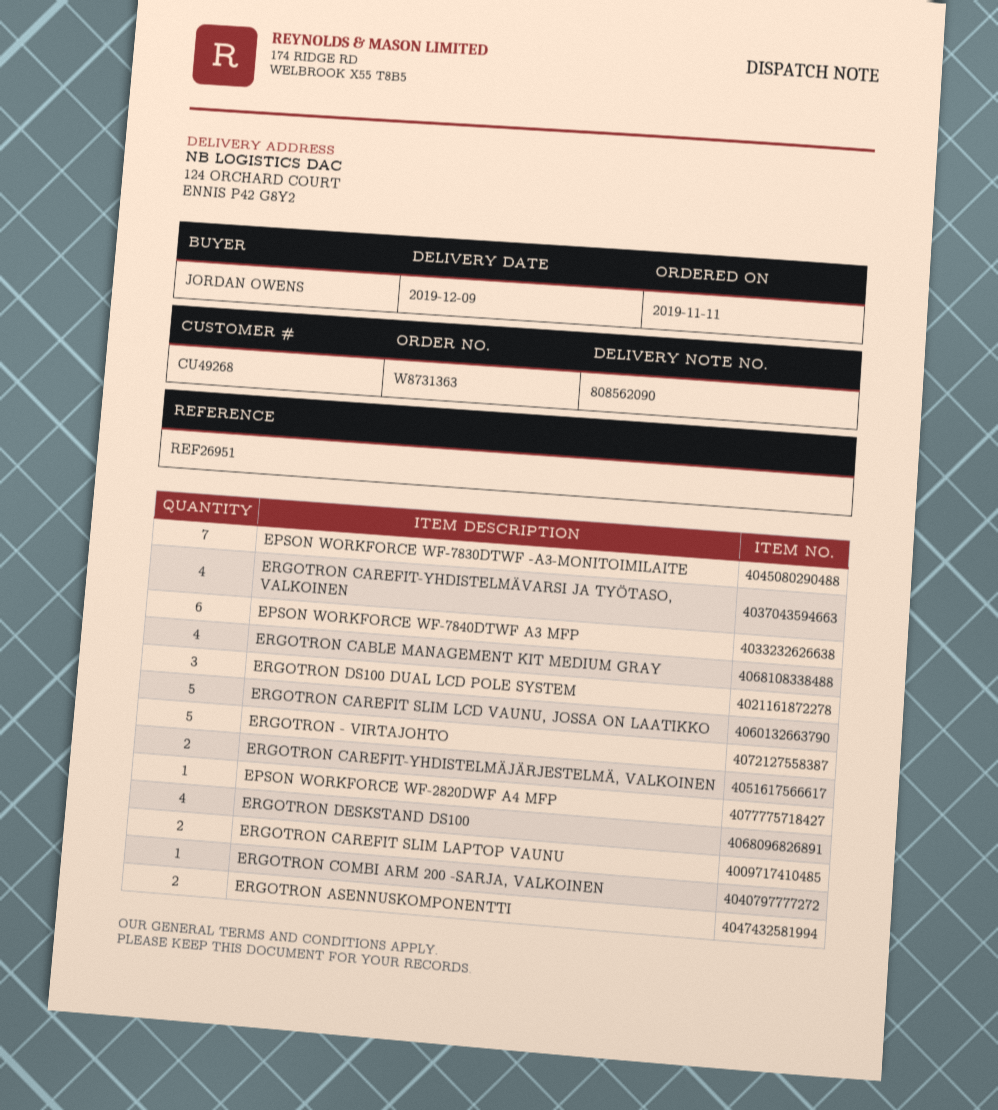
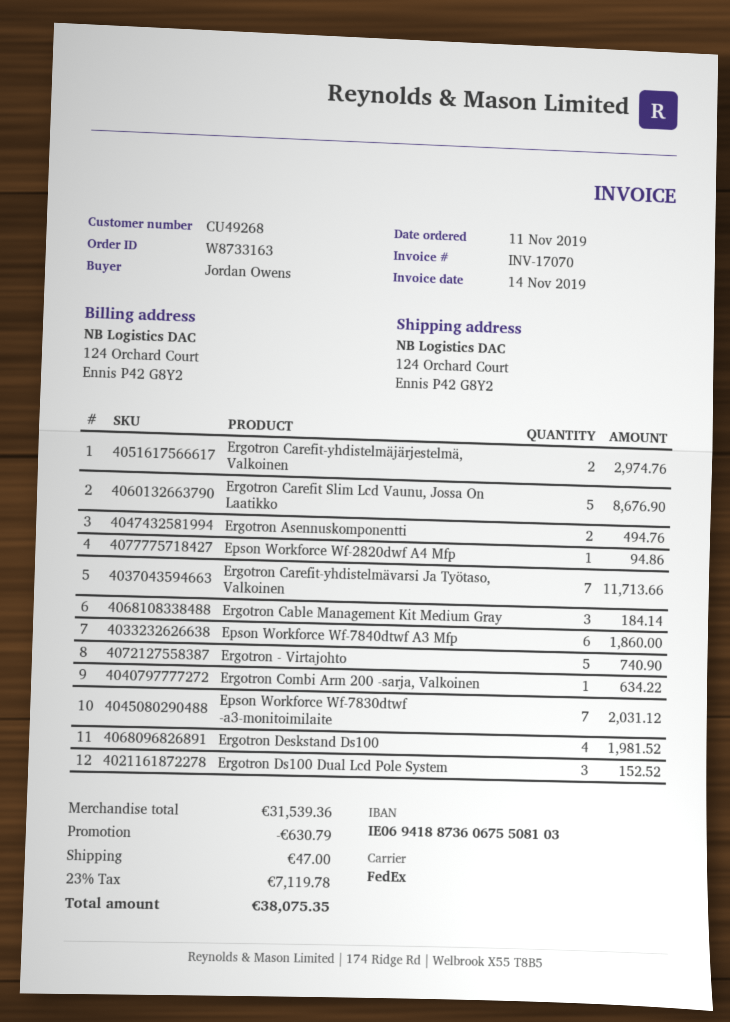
order number: W8731363 -> W8733163
ERGOTRON CAREFIT-YHDISTELMÄVARSI JA TYÖTASO, VALKOINEN: 4 -> 7
ERGOTRON CABLE MANAGEMENT KIT MEDIUM GRAY: 4 -> 3
ERGOTRON CAREFIT SLIM LAPTOP VAUNU: 2 -> none

